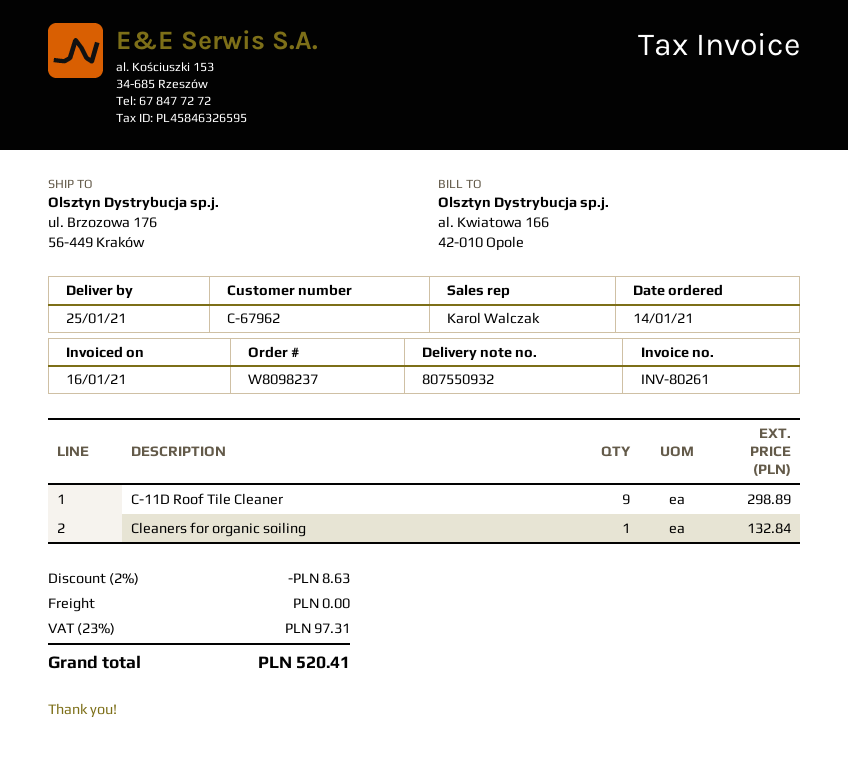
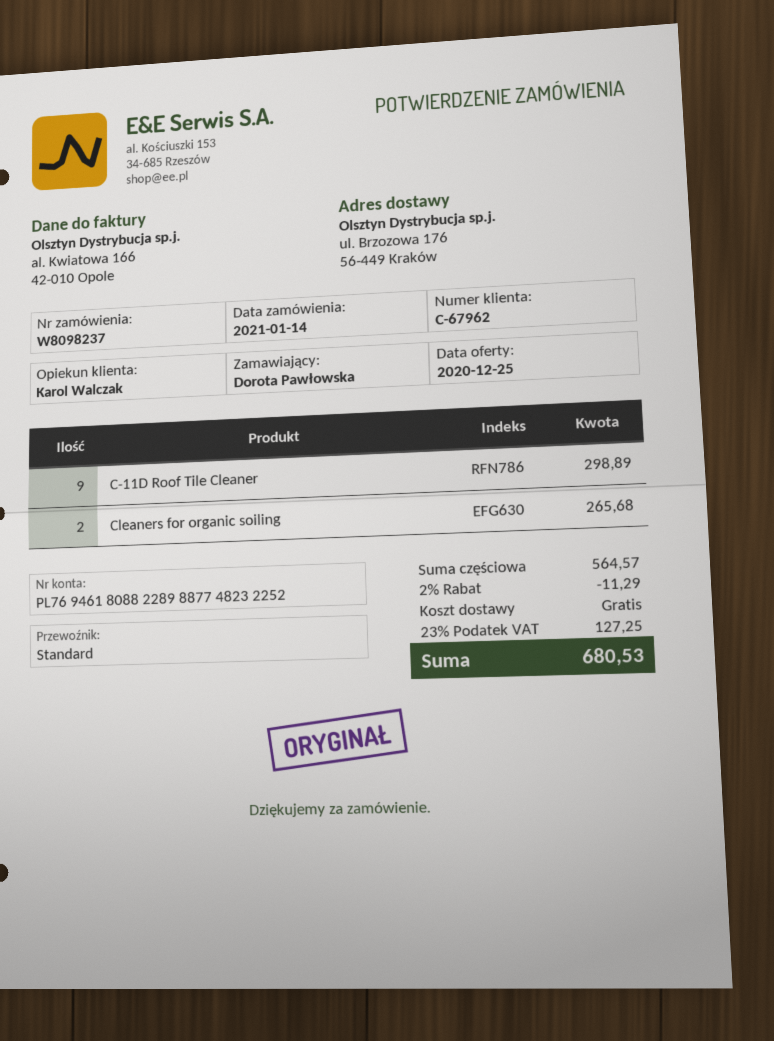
Cleaners for organic soiling: 1 for 132.84 -> 2 for 265.68
discount: 2% = 8.63 -> 2% = 11.29
tax: 23% = 97.31 -> 23% = 127.25
total: 520.41 -> 680.53

